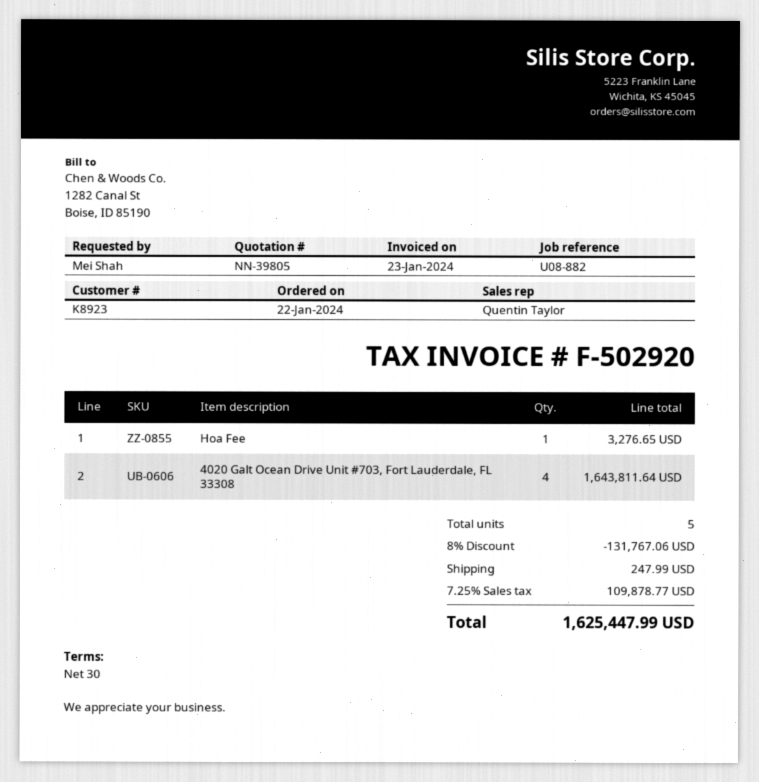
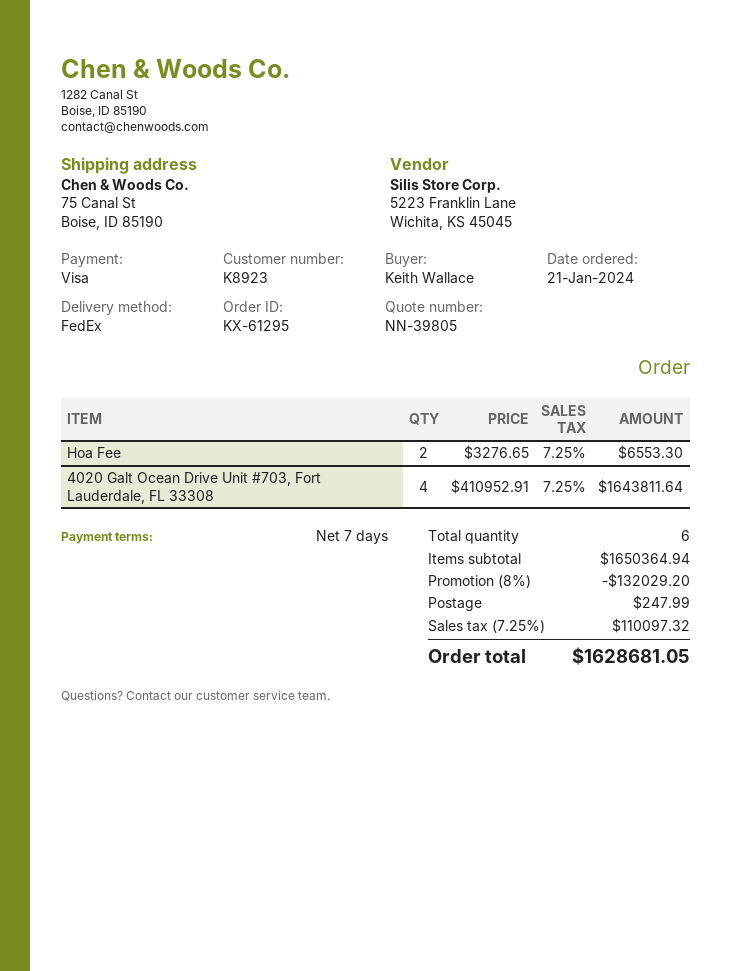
order date: 2024-01-22 -> 2024-01-21
payment terms: 30 days -> 7 days
ordered by: Mei Shah -> Keith Wallace
Hoa Fee: 1 for 3276.65 -> 2 for 6553.30
total quantity: 5 -> 6
discount: 8% = 131767.06 -> 8% = 132029.20
tax: 7.25% = 109878.77 -> 7.25% = 110097.32
total: 1625447.99 -> 1628681.05

